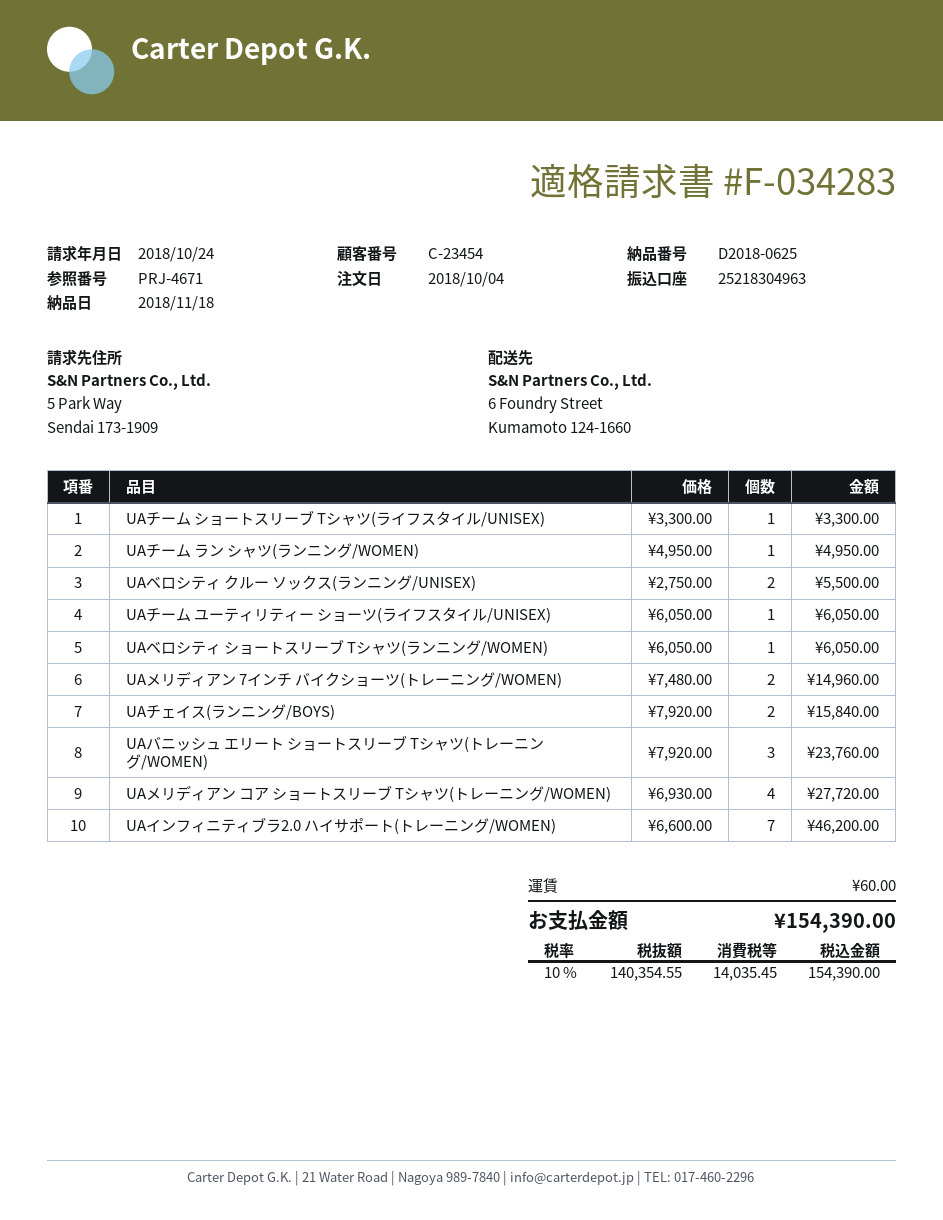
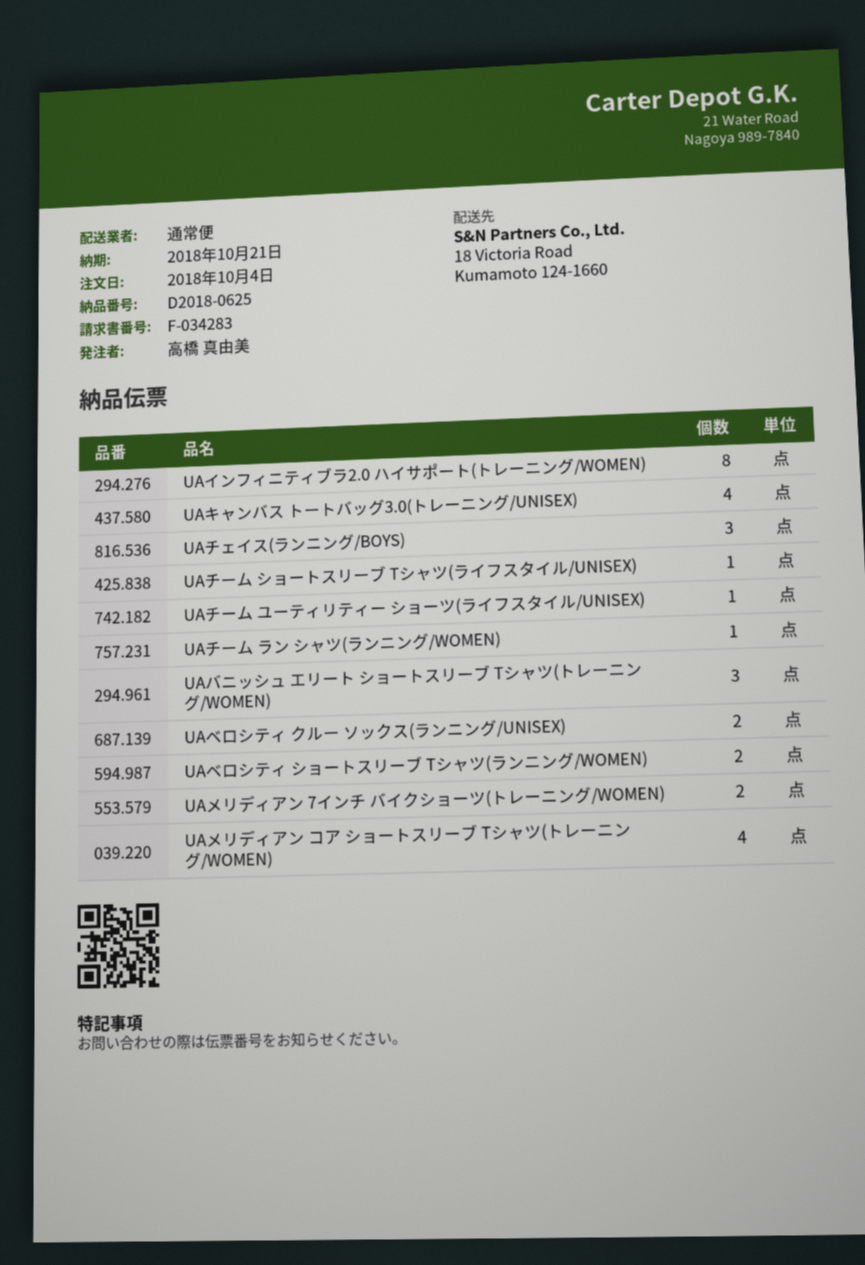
delivery date: 2018-11-18 -> 2018-10-21
ship to: 6 Foundry Street, Kumamoto 124-1660 -> 18 Victoria Road, Kumamoto 124-1660
UAベロシティ ショートスリーブ Tシャツ(ランニング/WOMEN): 1 -> 2
UAチェイス(ランニング/BOYS): 2 -> 3
UAインフィニティブラ2.0 ハイサポート(トレーニング/WOMEN): 7 -> 8
UAキャンバス トートバッグ3.0(トレーニング/UNISEX): none -> 4

